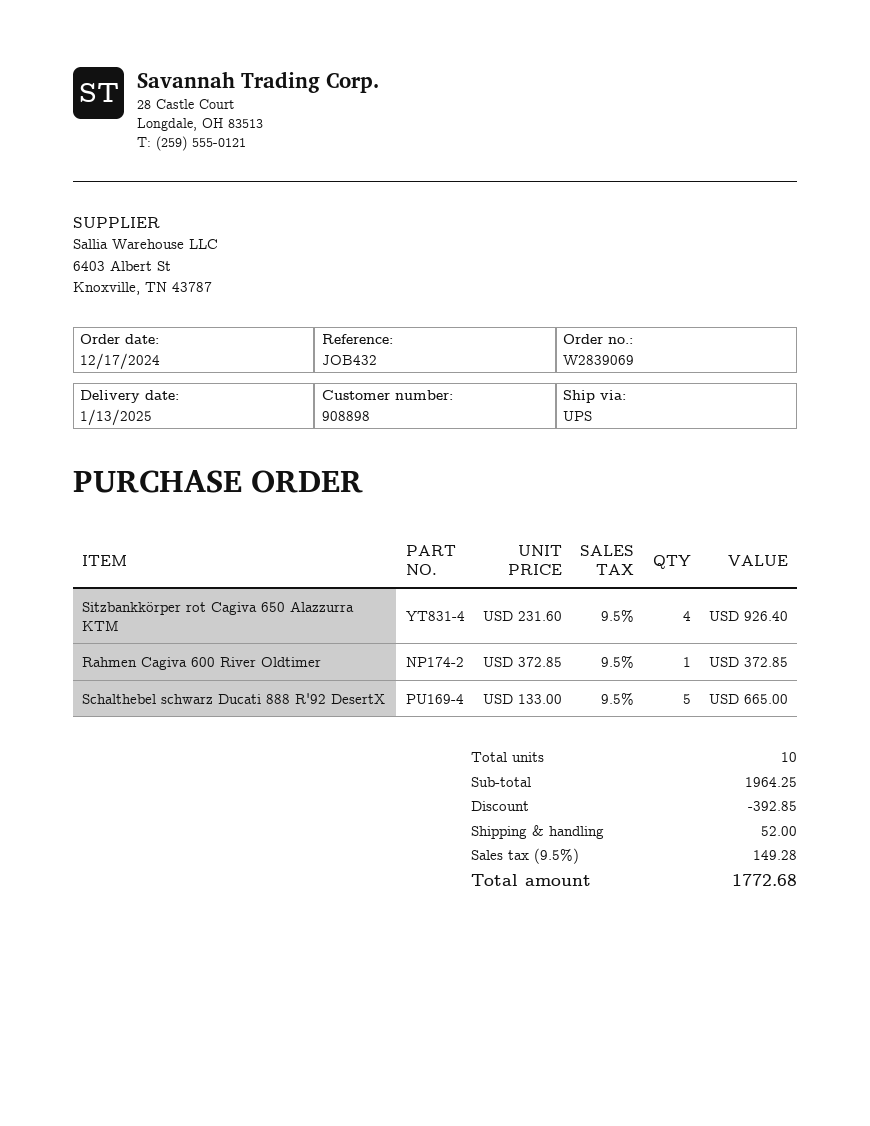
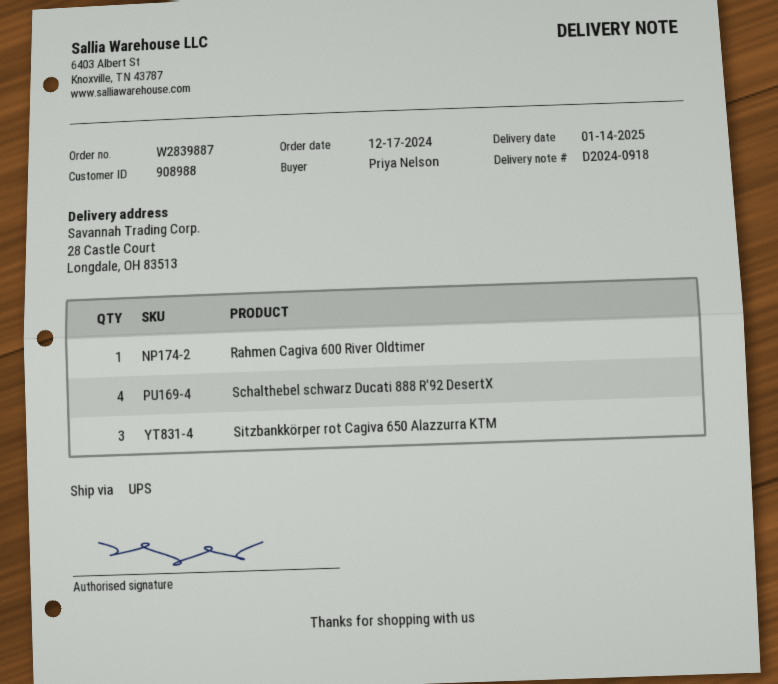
order number: W2839069 -> W2839887
delivery date: 2025-01-13 -> 2025-01-14
customer number: 908898 -> 908988
Sitzbankkörper rot Cagiva 650 Alazzurra KTM: 4 -> 3
Schalthebel schwarz Ducati 888 R'92 DesertX: 5 -> 4

